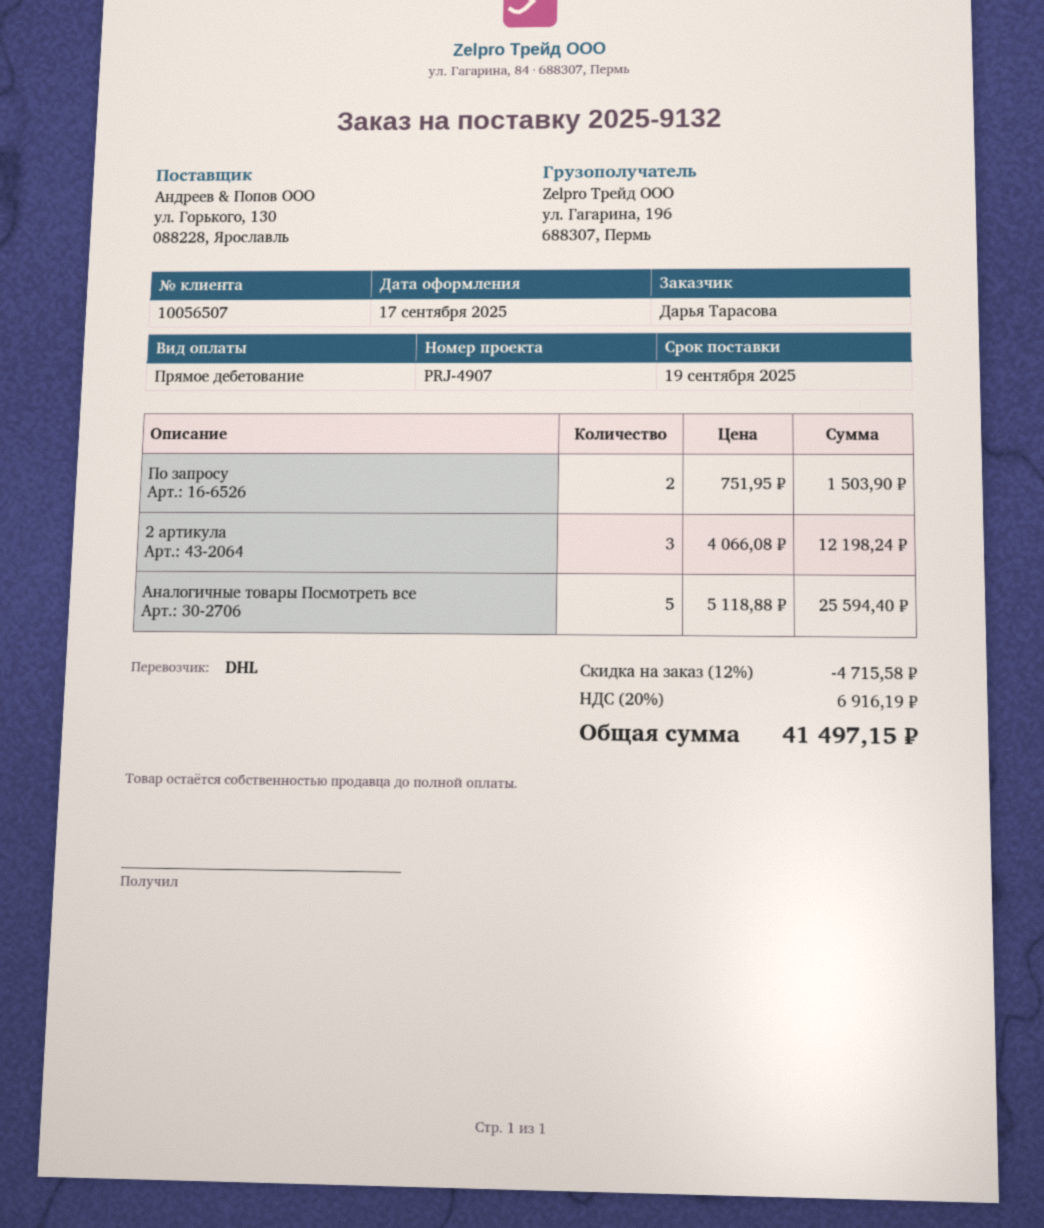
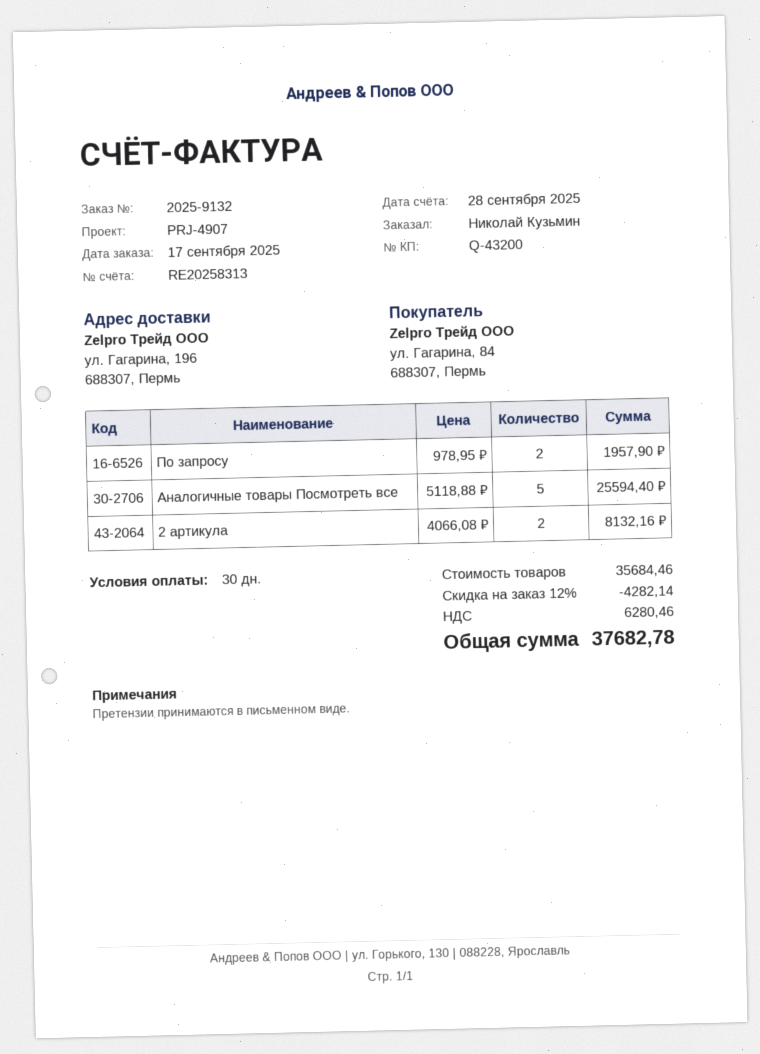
ordered by: Дарья Тарасова -> Николай Кузьмин
По запросу: 2 x 751.95 = 1503.90 -> 2 x 978.95 = 1957.90
2 артикула: 3 x 4066.08 = 12198.24 -> 2 x 4066.08 = 8132.16
discount: 12% = 4715.58 -> 12% = 4282.14
tax: 6916.19 -> 6280.46
total: 41497.15 -> 37682.78

